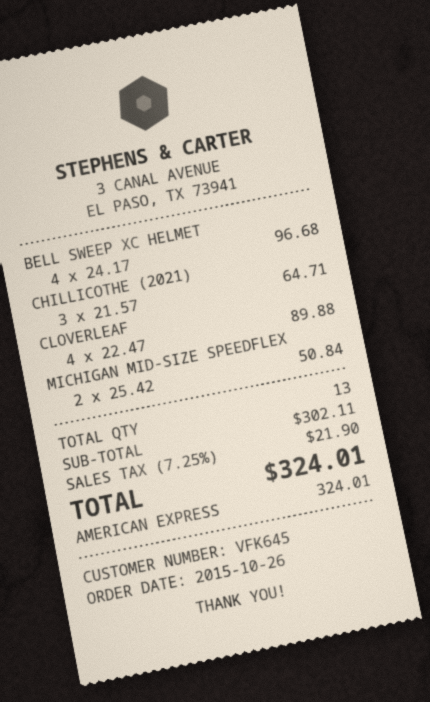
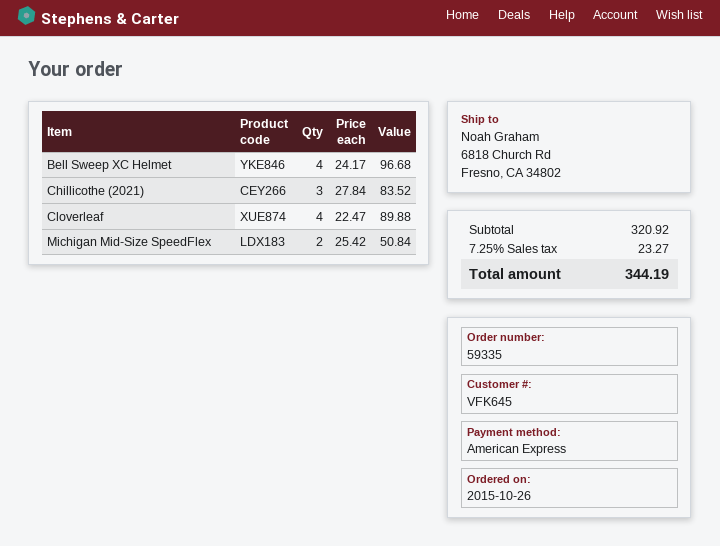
CHILLICOTHE (2021): 3 x 21.57 = 64.71 -> 3 x 27.84 = 83.52
subtotal: 302.11 -> 320.92
tax: 7.25% = 21.90 -> 7.25% = 23.27
total: 324.01 -> 344.19

